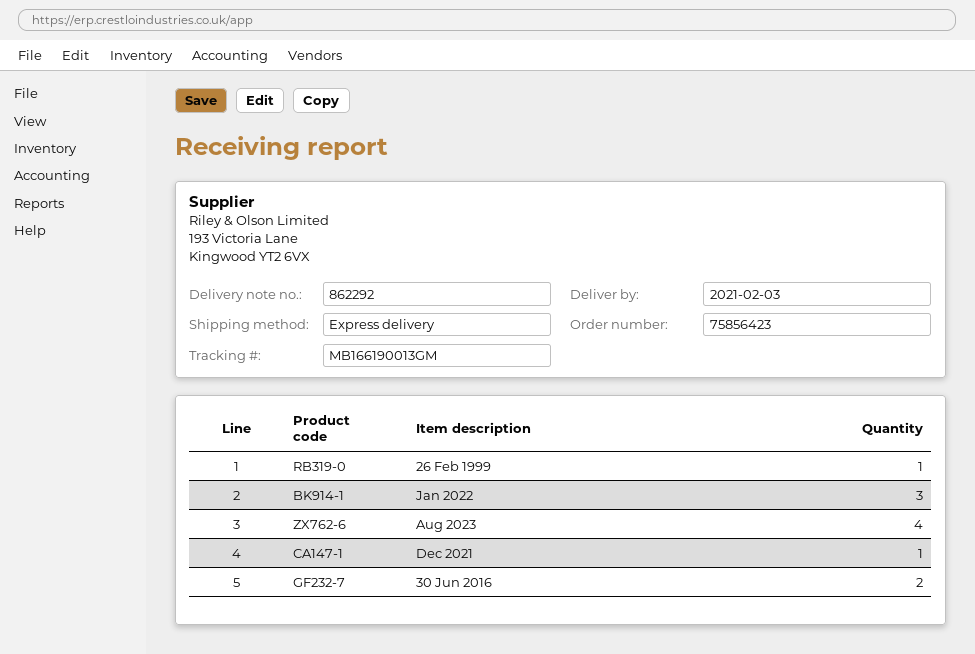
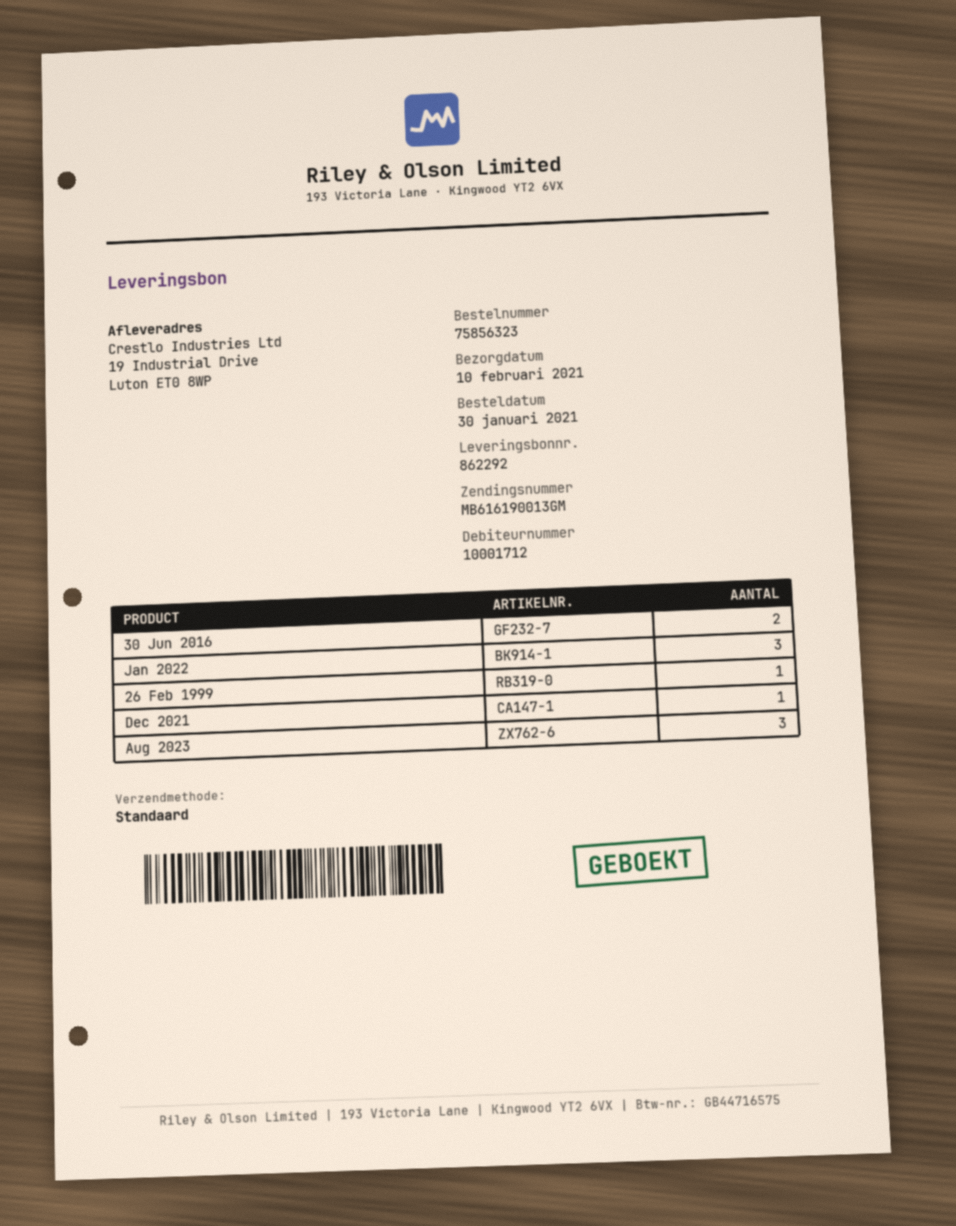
order number: 75856423 -> 75856323
delivery date: 2021-02-03 -> 2021-02-10
shipping method: express -> standard
tracking number: MB166190013GM -> MB616190013GM
Aug 2023: 4 -> 3

